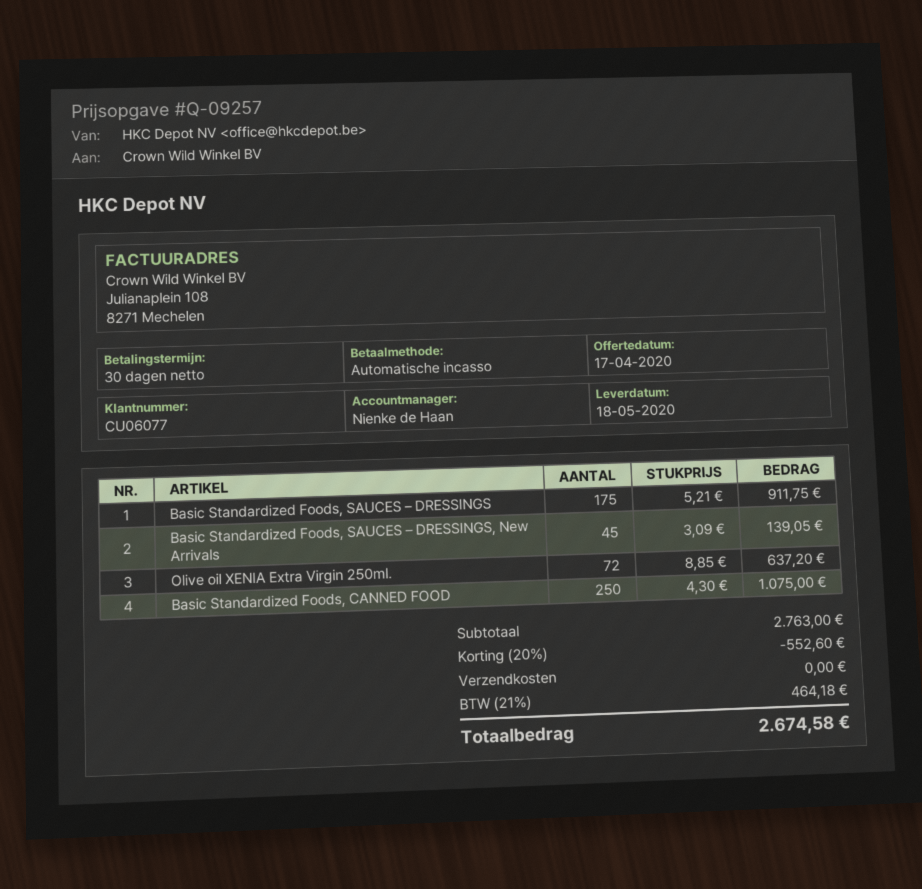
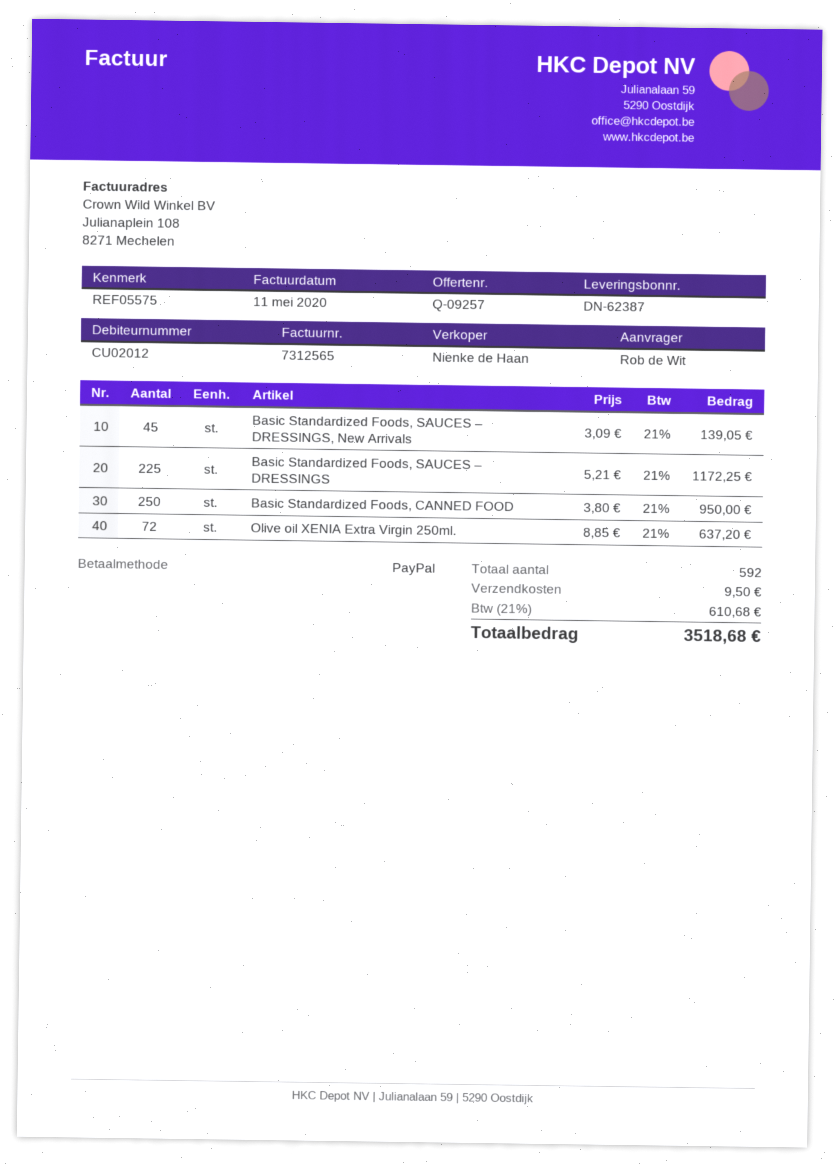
customer number: CU06077 -> CU02012
payment method: direct debit -> PayPal
Basic Standardized Foods, SAUCES – DRESSINGS: 175 x 5.21 = 911.75 -> 225 x 5.21 = 1172.25
Basic Standardized Foods, CANNED FOOD: 250 x 4.30 = 1075.00 -> 250 x 3.80 = 950.00
discount: 20% = 552.60 -> none
shipping: 0.00 -> 9.50
tax: 21% = 464.18 -> 21% = 610.68
total: 2674.58 -> 3518.68

